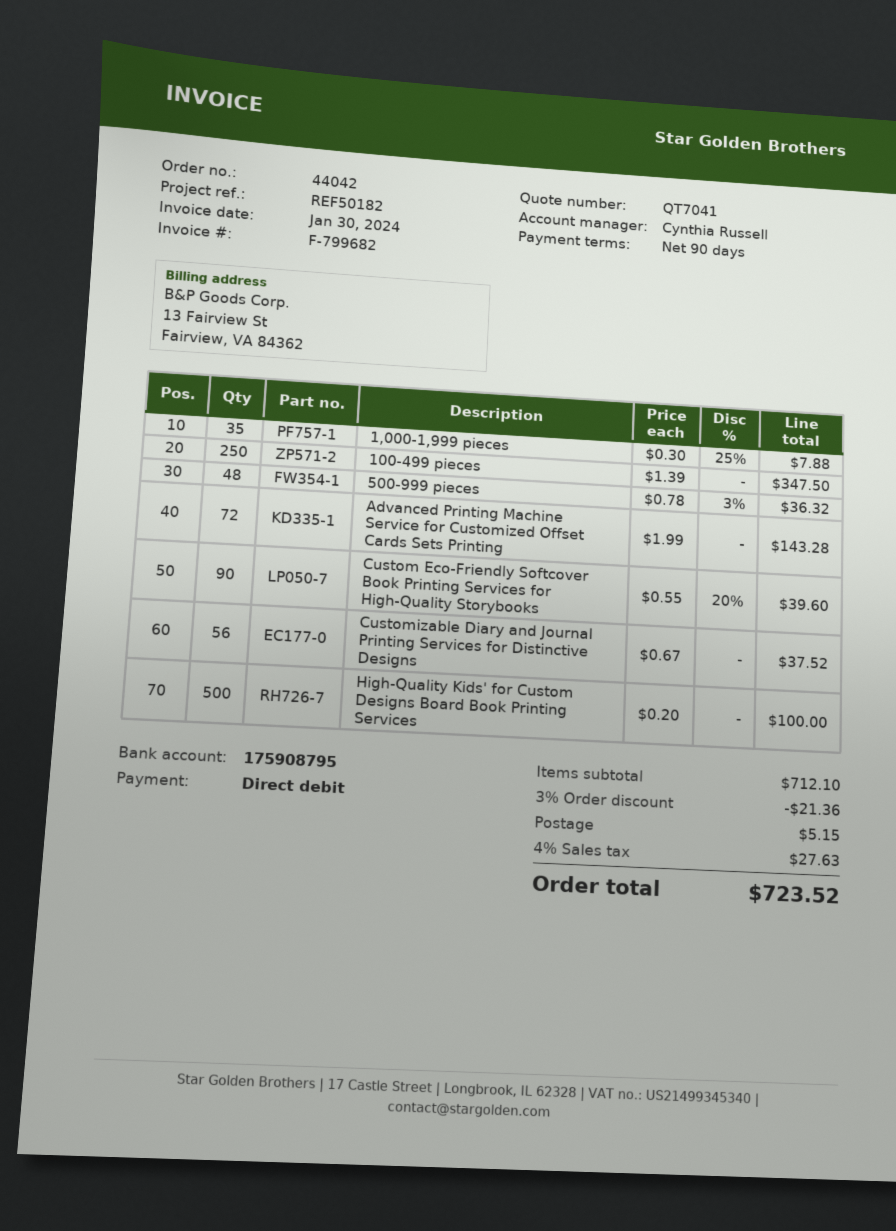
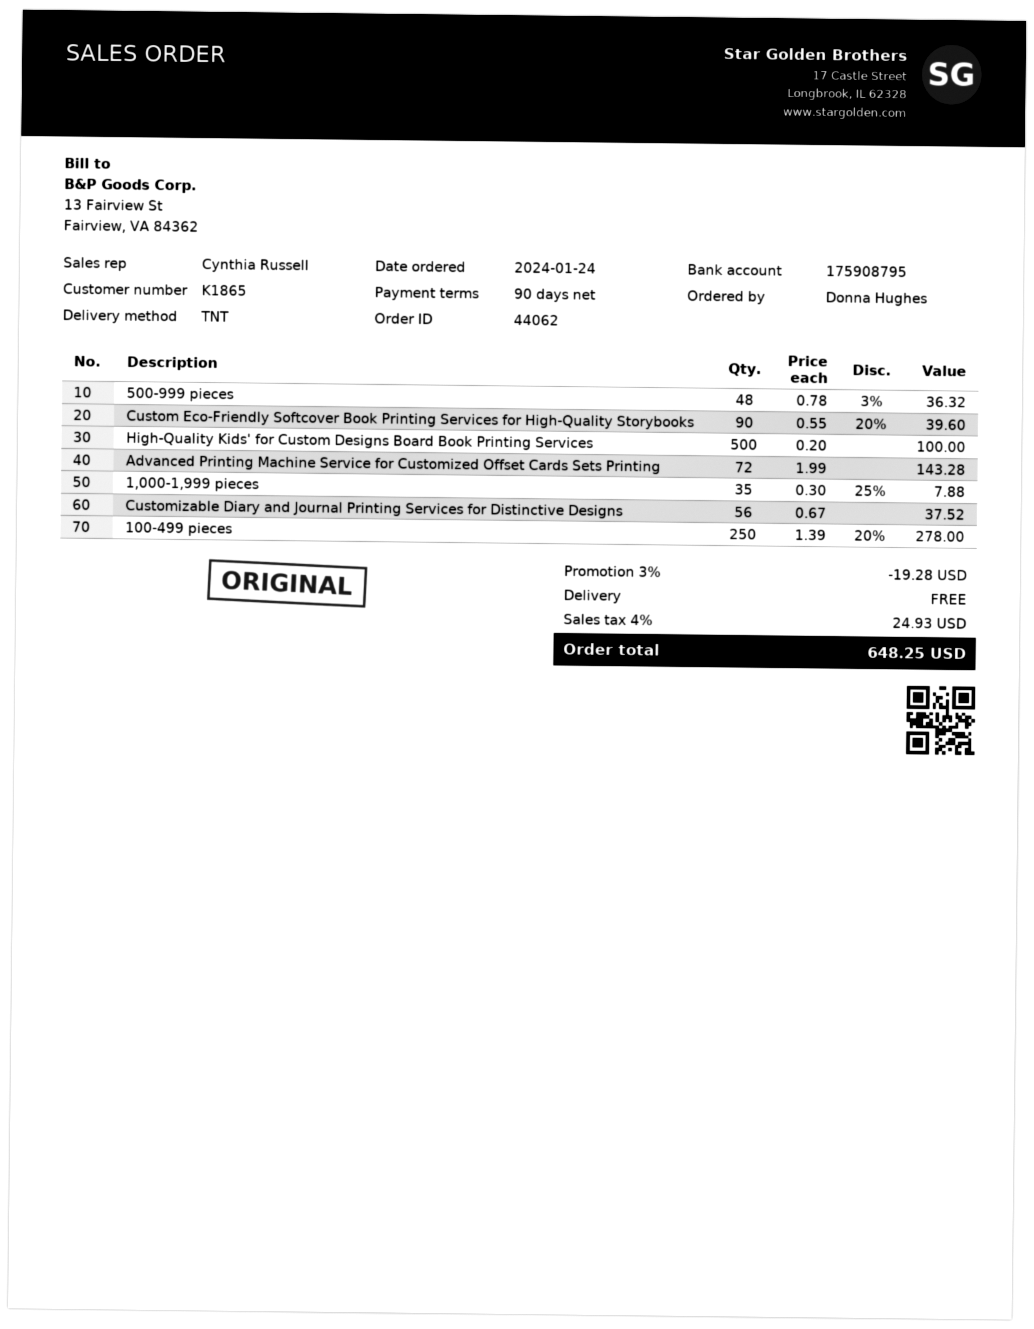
order number: 44042 -> 44062
100-499 pieces: 250 x 1.39 = 347.50 -> 250 x 1.39 - 20% = 278.00
discount: 3% = 21.36 -> 3% = 19.28
shipping: 5.15 -> 0.00
tax: 4% = 27.63 -> 4% = 24.93
total: 723.52 -> 648.25

